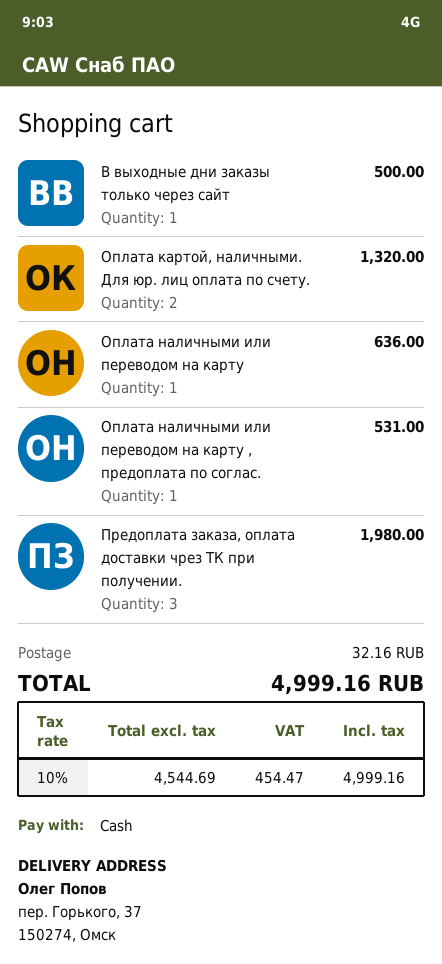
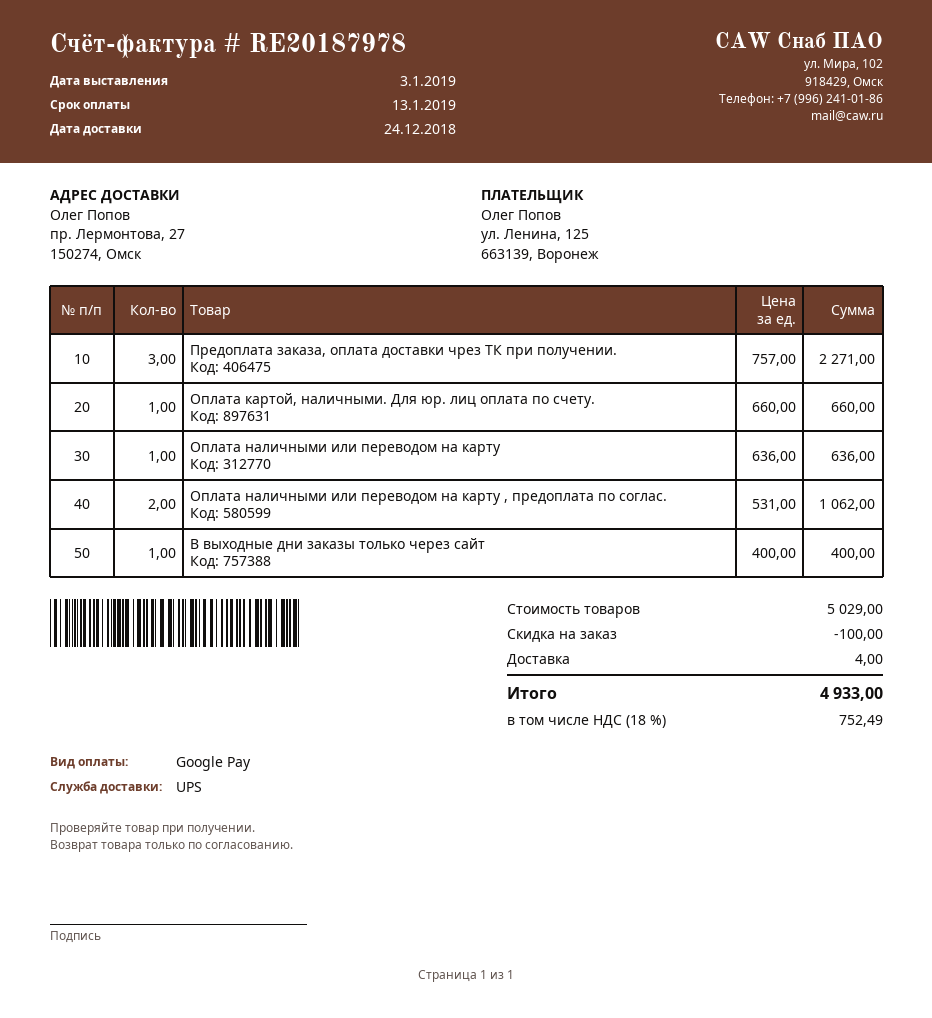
payment method: cash -> Google Pay
ship to: пер. Горького, 37, 150274, Омск -> пр. Лермонтова, 27, 150274, Омск
В выходные дни заказы только через сайт: 1 for 500.00 -> 1 for 400.00
Оплата картой, наличными. Для юр. лиц оплата по счету.: 2 for 1320.00 -> 1 for 660.00
Оплата наличными или переводом на карту , предоплата по соглас.: 1 for 531.00 -> 2 for 1062.00
Предоплата заказа, оплата доставки чрез ТК при получении.: 3 for 1980.00 -> 3 for 2271.00
discount: none -> 100.00
shipping: 32.16 -> 4.00
tax: 10% = 454.47 -> 18% = 752.49
total: 4999.16 -> 4933.00

